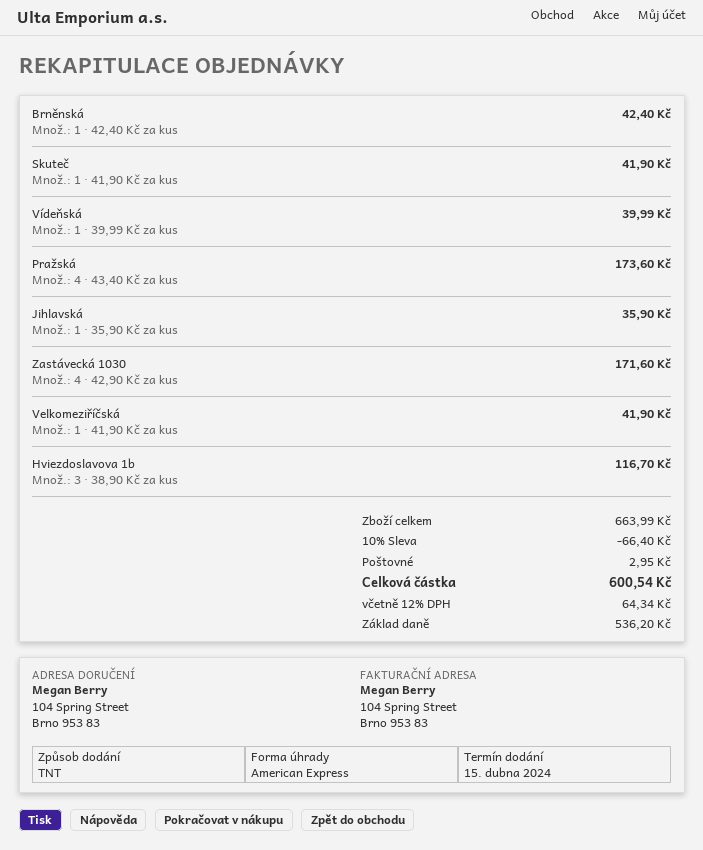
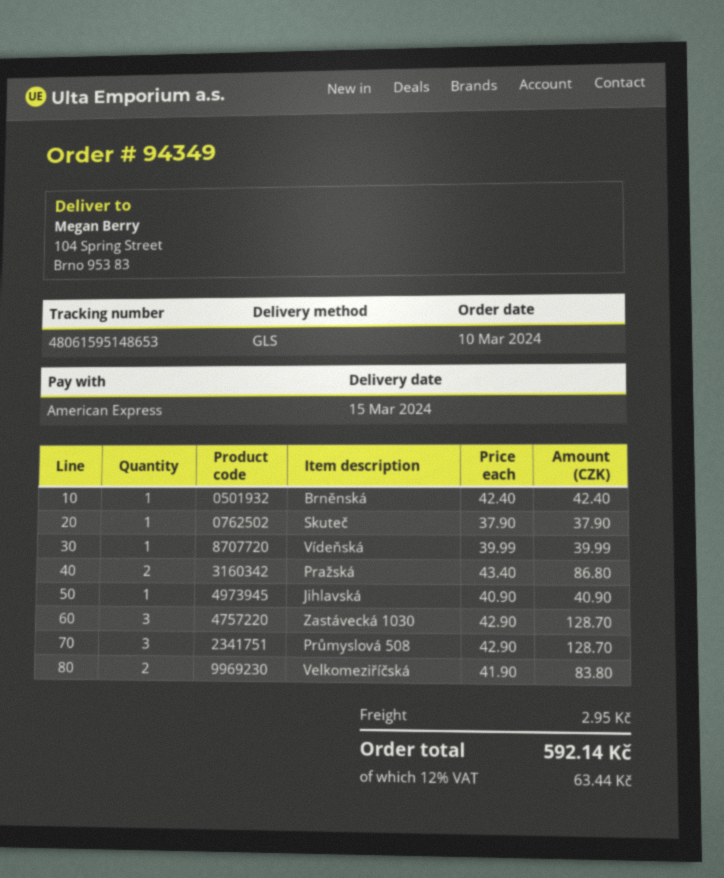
delivery date: 2024-04-15 -> 2024-03-15
shipping method: TNT -> GLS
Skuteč: 1 x 41.90 = 41.90 -> 1 x 37.90 = 37.90
Pražská: 4 x 43.40 = 173.60 -> 2 x 43.40 = 86.80
Jihlavská: 1 x 35.90 = 35.90 -> 1 x 40.90 = 40.90
Zastávecká 1030: 4 x 42.90 = 171.60 -> 3 x 42.90 = 128.70
Velkomeziříčská: 1 x 41.90 = 41.90 -> 2 x 41.90 = 83.80
Hviezdoslavova 1b: 3 x 38.90 = 116.70 -> none
Průmyslová 508: none -> 3 x 42.90 = 128.70
discount: 10% = 66.40 -> none
tax: 12% = 64.34 -> 12% = 63.44
total: 600.54 -> 592.14

